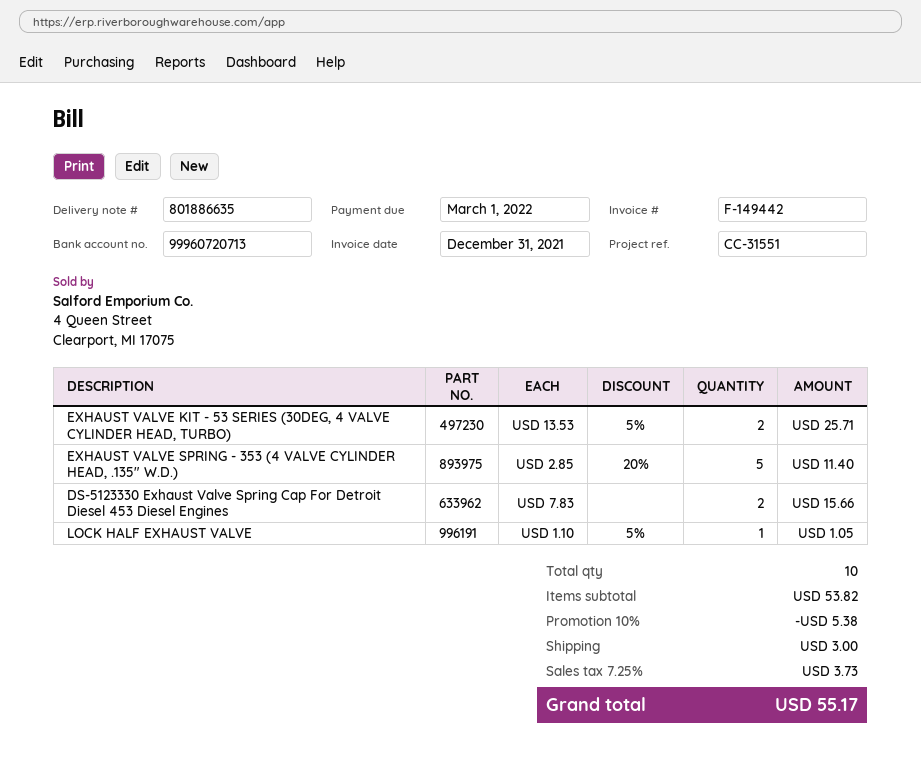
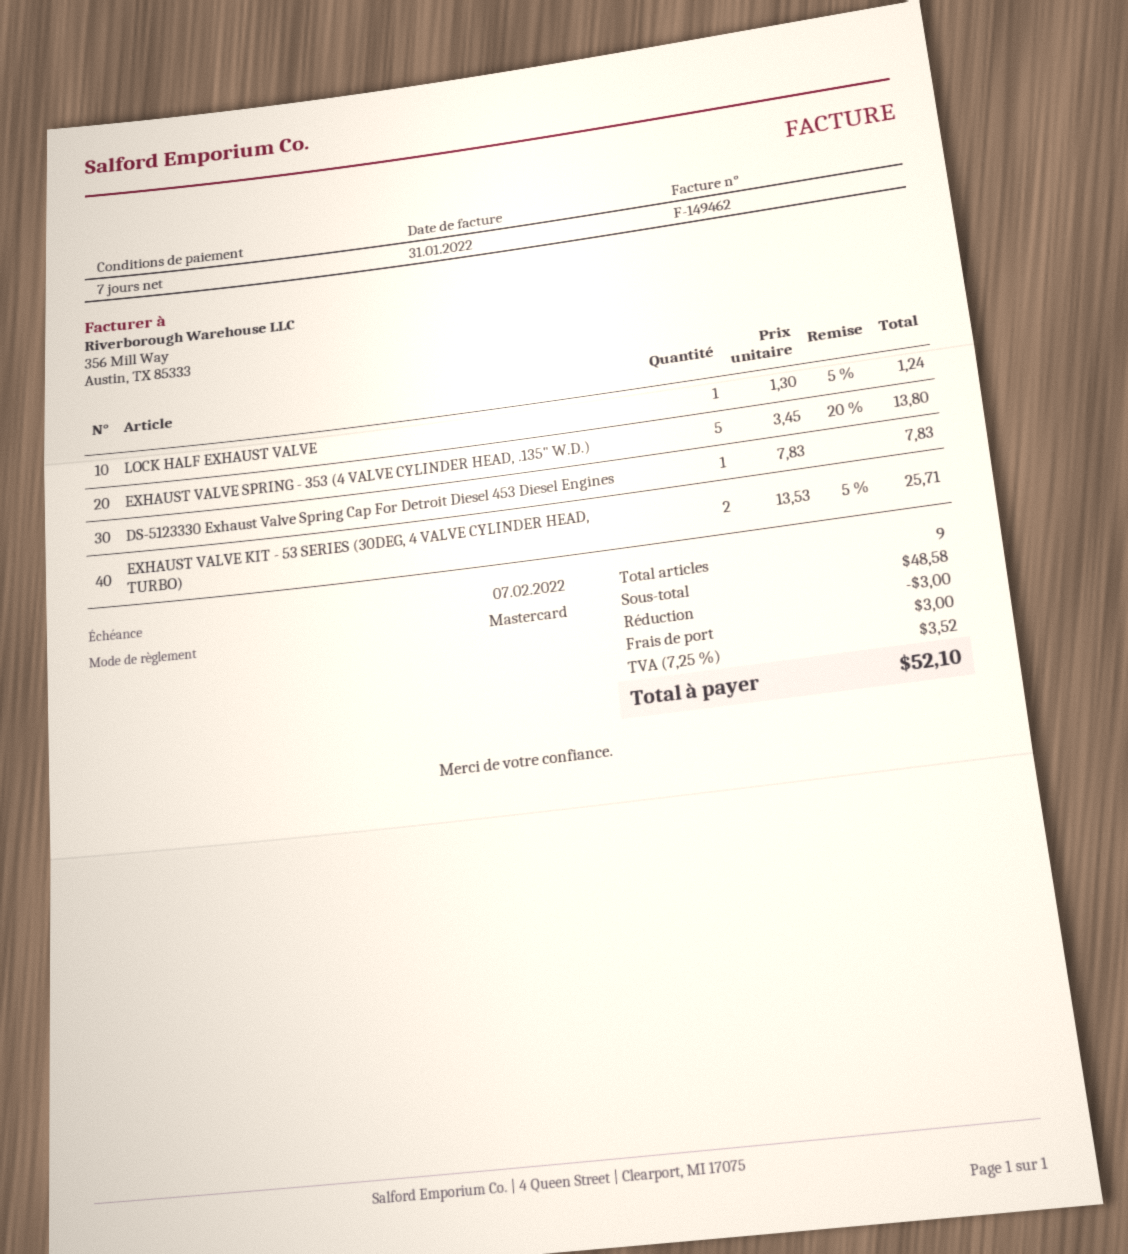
invoice number: F-149442 -> F-149462
invoice date: 2021-12-31 -> 2022-01-31
due date: 2022-03-01 -> 2022-02-07
EXHAUST VALVE SPRING - 353 (4 VALVE CYLINDER HEAD, .135" W.D.): 5 x 2.85 - 20% = 11.40 -> 5 x 3.45 - 20% = 13.80
DS-5123330 Exhaust Valve Spring Cap For Detroit Diesel 453 Diesel Engines: 2 x 7.83 = 15.66 -> 1 x 7.83 = 7.83
LOCK HALF EXHAUST VALVE: 1 x 1.10 - 5% = 1.05 -> 1 x 1.30 - 5% = 1.24
total quantity: 10 -> 9
subtotal: 53.82 -> 48.58
discount: 5.38 -> 3.00
tax: 7.25% = 3.73 -> 7.25% = 3.52
total: 55.17 -> 52.10

